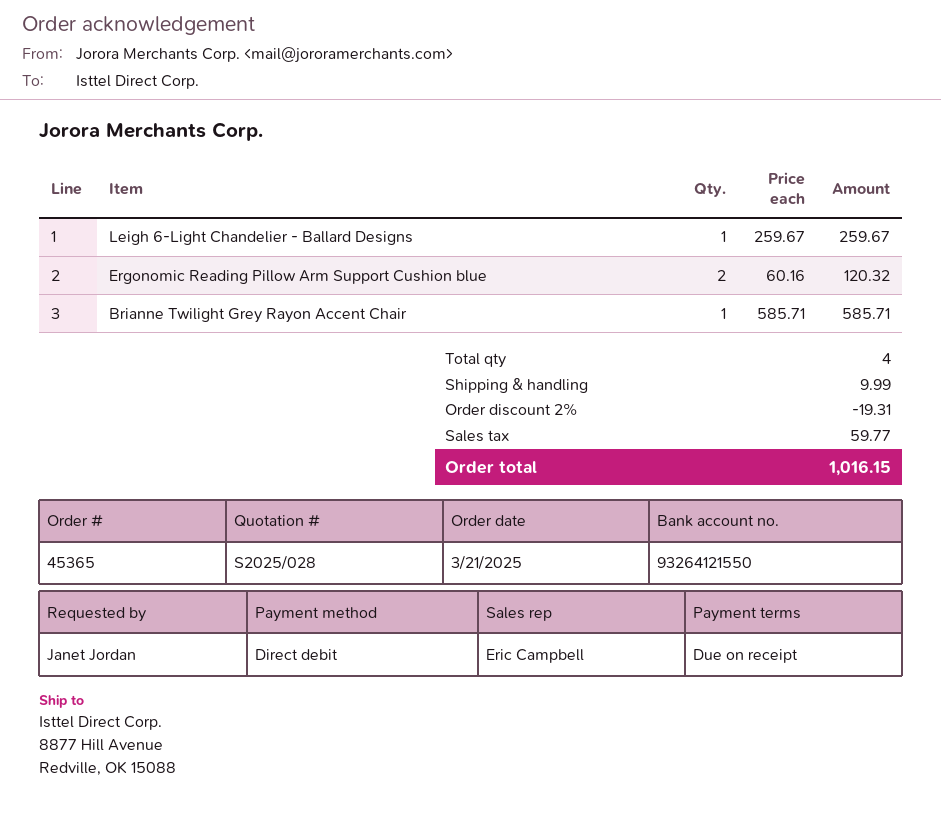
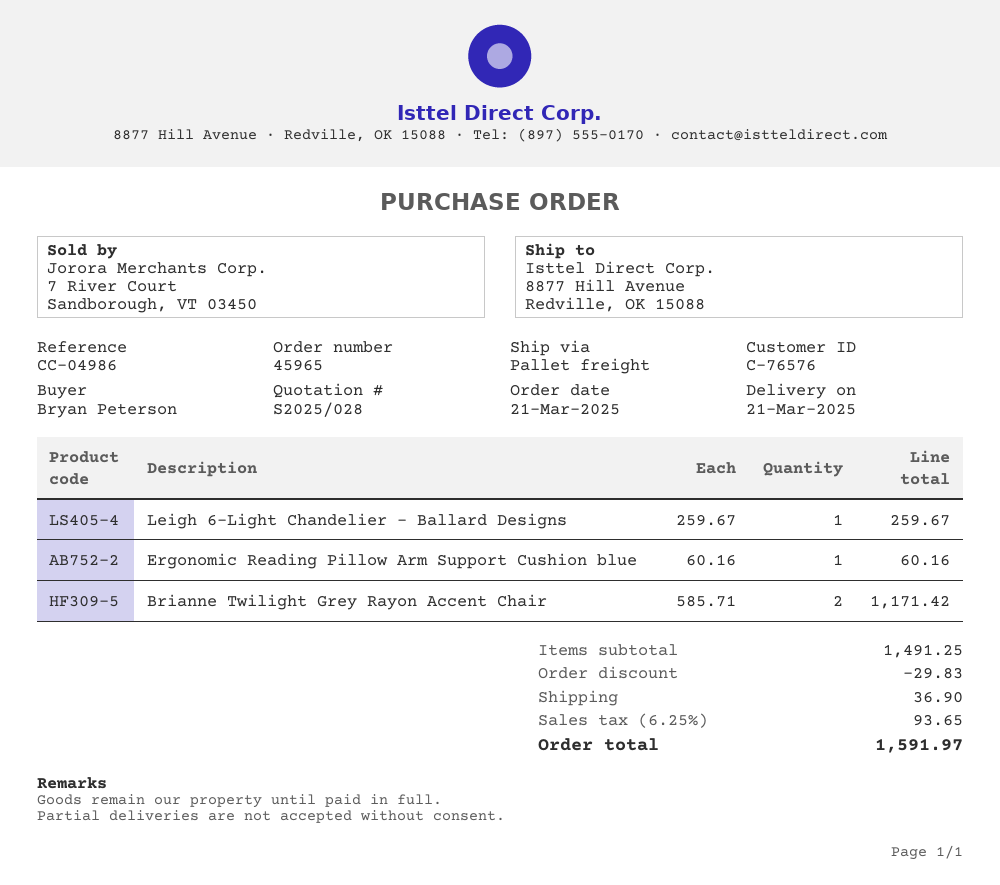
order number: 45365 -> 45965
ordered by: Janet Jordan -> Bryan Peterson
Ergonomic Reading Pillow Arm Support Cushion blue: 2 x 60.16 = 120.32 -> 1 x 60.16 = 60.16
Brianne Twilight Grey Rayon Accent Chair: 1 x 585.71 = 585.71 -> 2 x 585.71 = 1171.42
discount: 19.31 -> 29.83
shipping: 9.99 -> 36.90
tax: 59.77 -> 93.65
total: 1016.15 -> 1591.97

